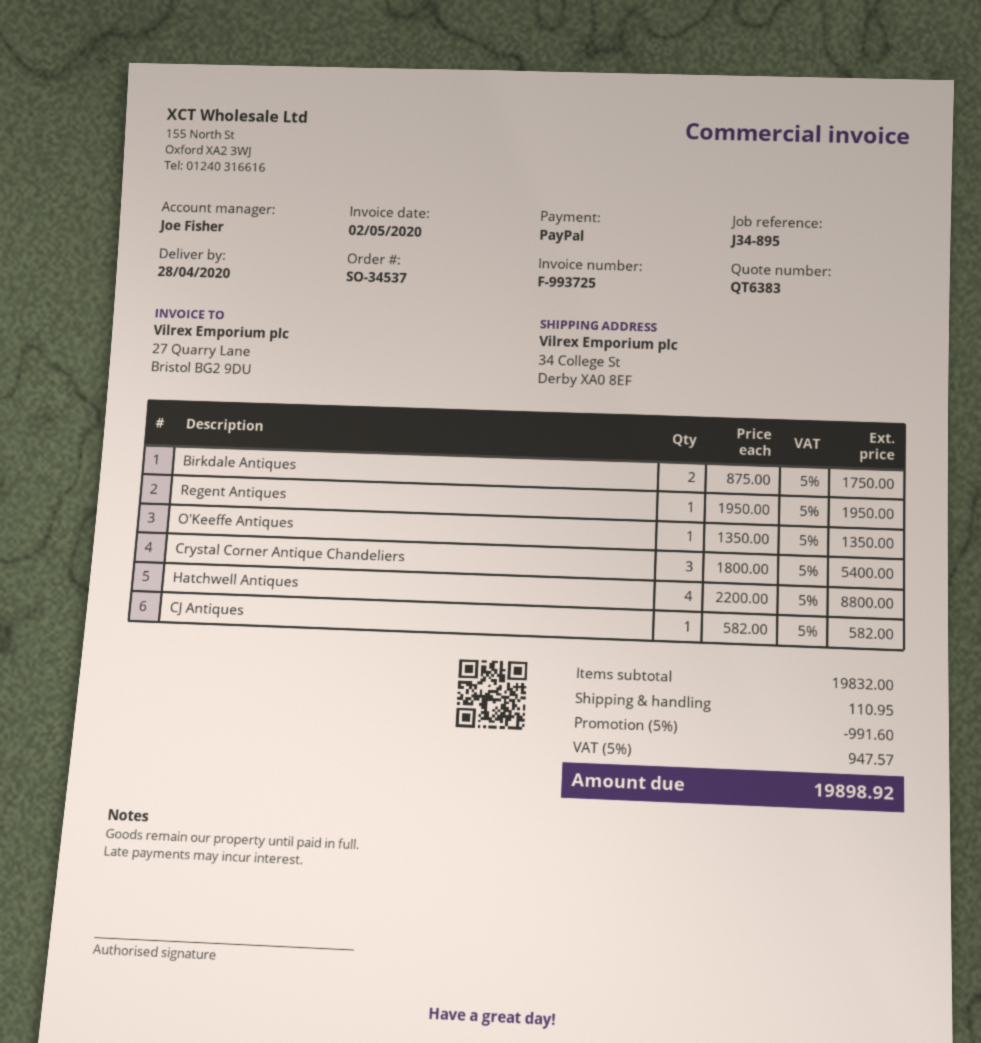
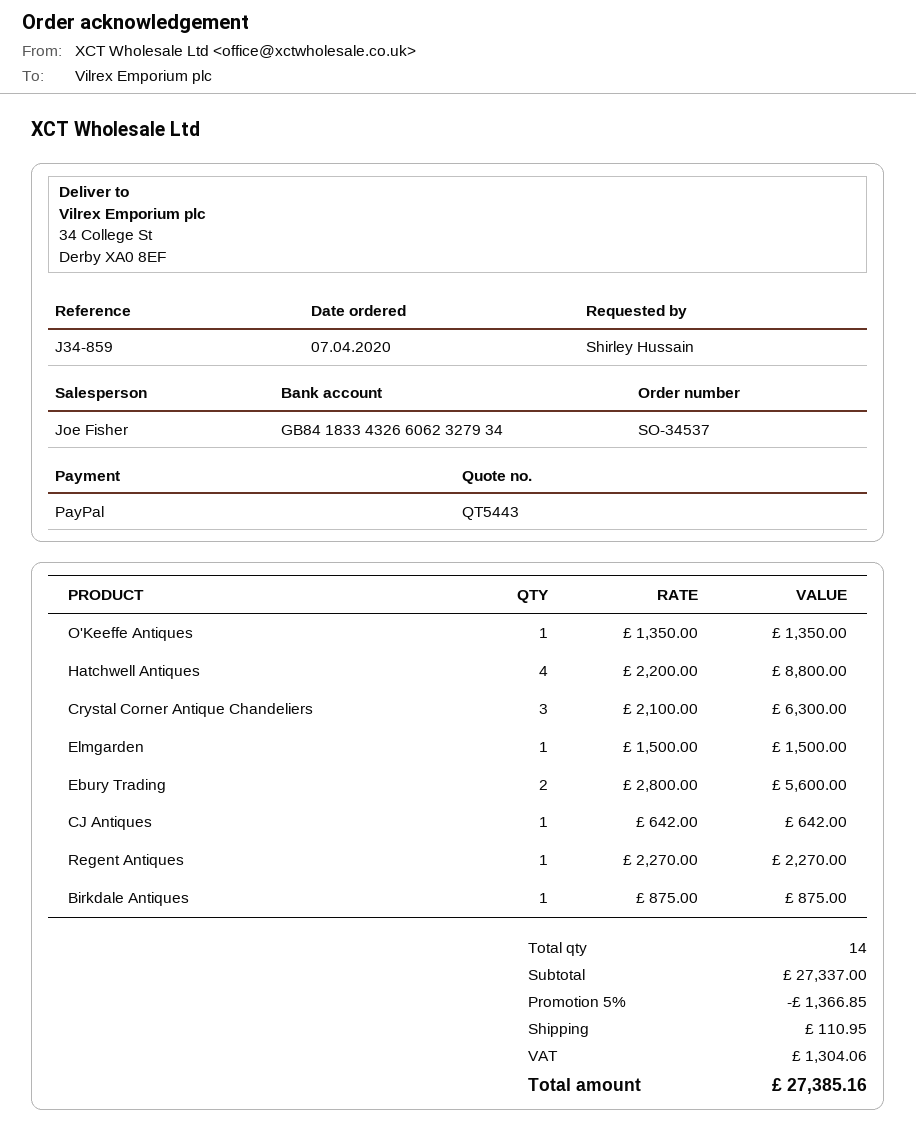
quote number: QT6383 -> QT5443
reference: J34-895 -> J34-859
Birkdale Antiques: 2 x 875.00 = 1750.00 -> 1 x 875.00 = 875.00
Regent Antiques: 1 x 1950.00 = 1950.00 -> 1 x 2270.00 = 2270.00
Crystal Corner Antique Chandeliers: 3 x 1800.00 = 5400.00 -> 3 x 2100.00 = 6300.00
CJ Antiques: 1 x 582.00 = 582.00 -> 1 x 642.00 = 642.00
Elmgarden: none -> 1 x 1500.00 = 1500.00
Ebury Trading: none -> 2 x 2800.00 = 5600.00
subtotal: 19832.00 -> 27337.00
discount: 5% = 991.60 -> 5% = 1366.85
tax: 947.57 -> 1304.06
total: 19898.92 -> 27385.16

